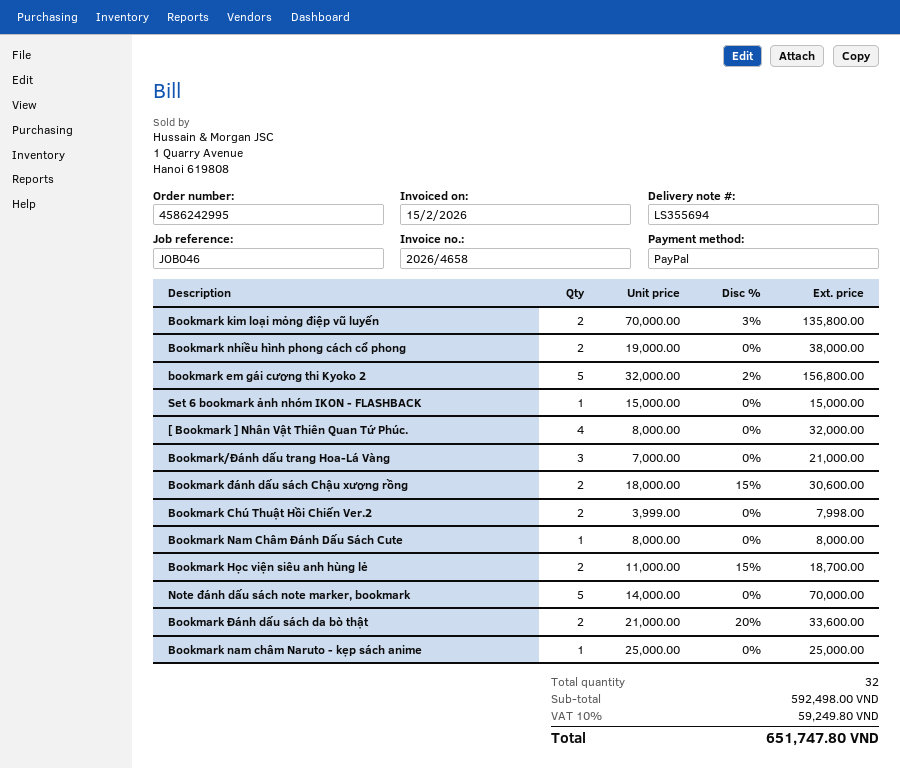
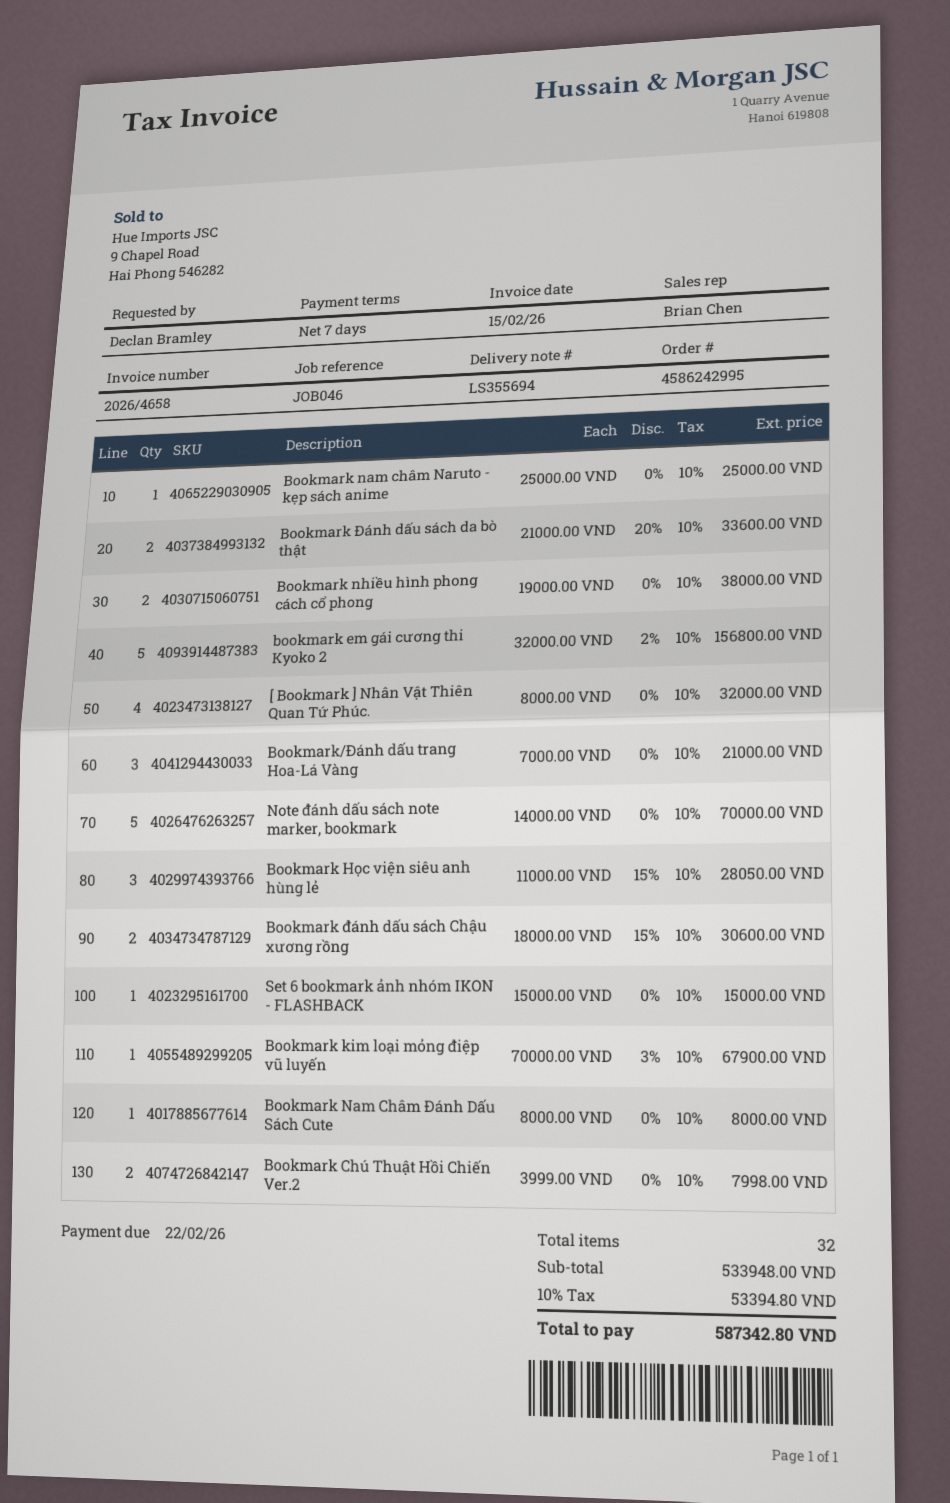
Bookmark kim loại mỏng điệp vũ luyến: 2 x 70000.00 - 3% = 135800.00 -> 1 x 70000.00 - 3% = 67900.00
Bookmark Học viện siêu anh hùng lẻ: 2 x 11000.00 - 15% = 18700.00 -> 3 x 11000.00 - 15% = 28050.00
subtotal: 592498.00 -> 533948.00
tax: 10% = 59249.80 -> 10% = 53394.80
total: 651747.80 -> 587342.80

